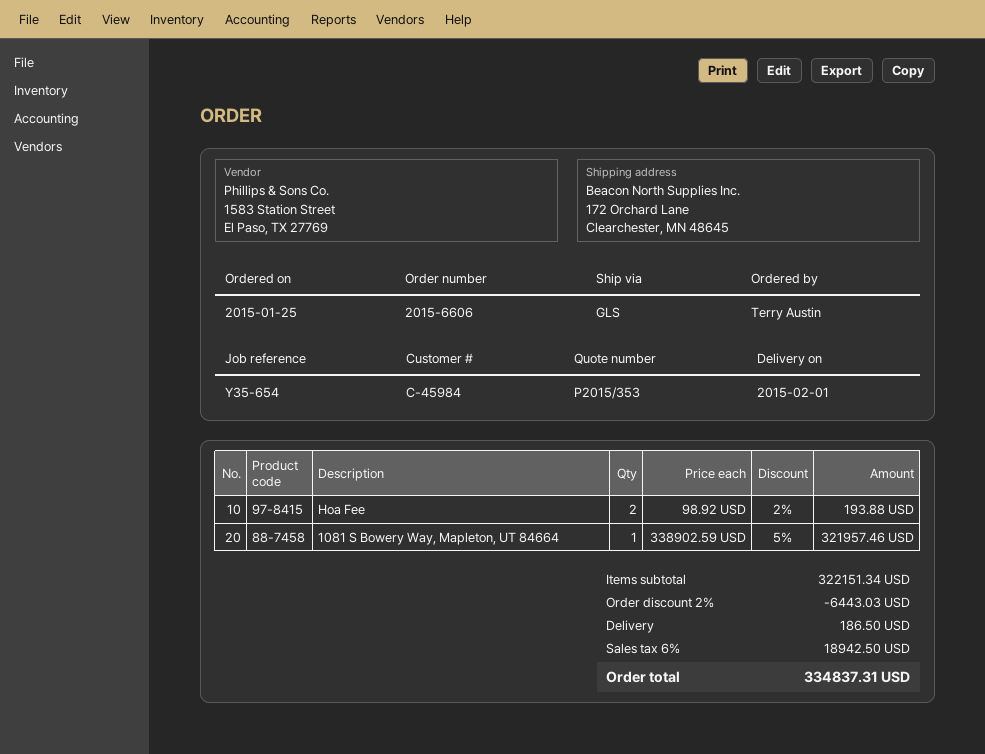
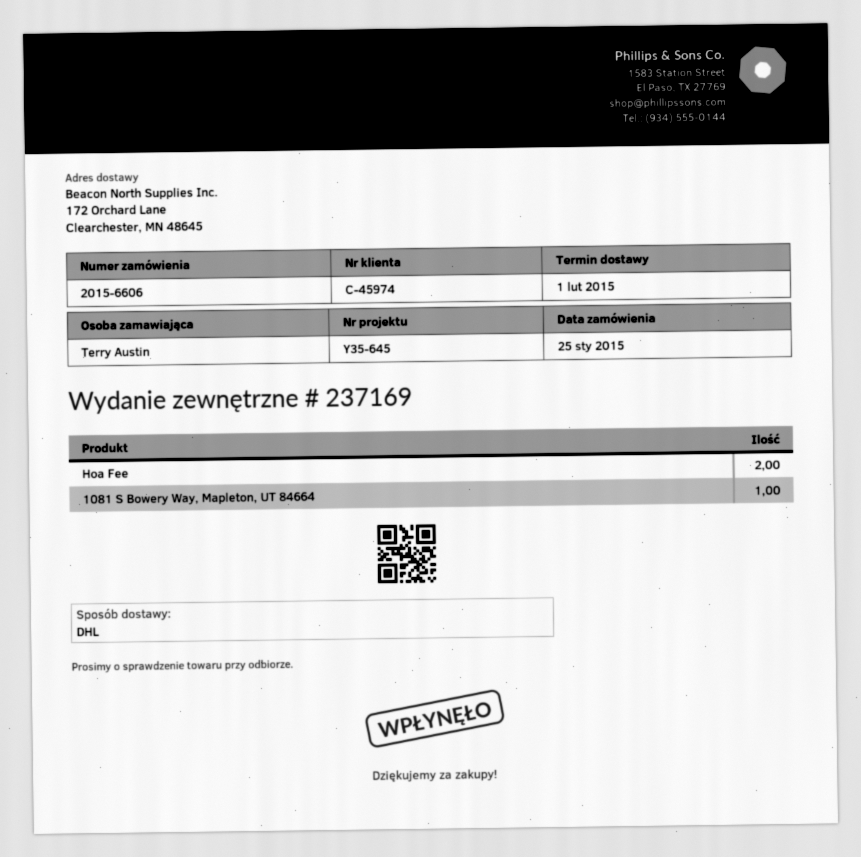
customer number: C-45984 -> C-45974
reference: Y35-654 -> Y35-645
shipping method: GLS -> DHL

